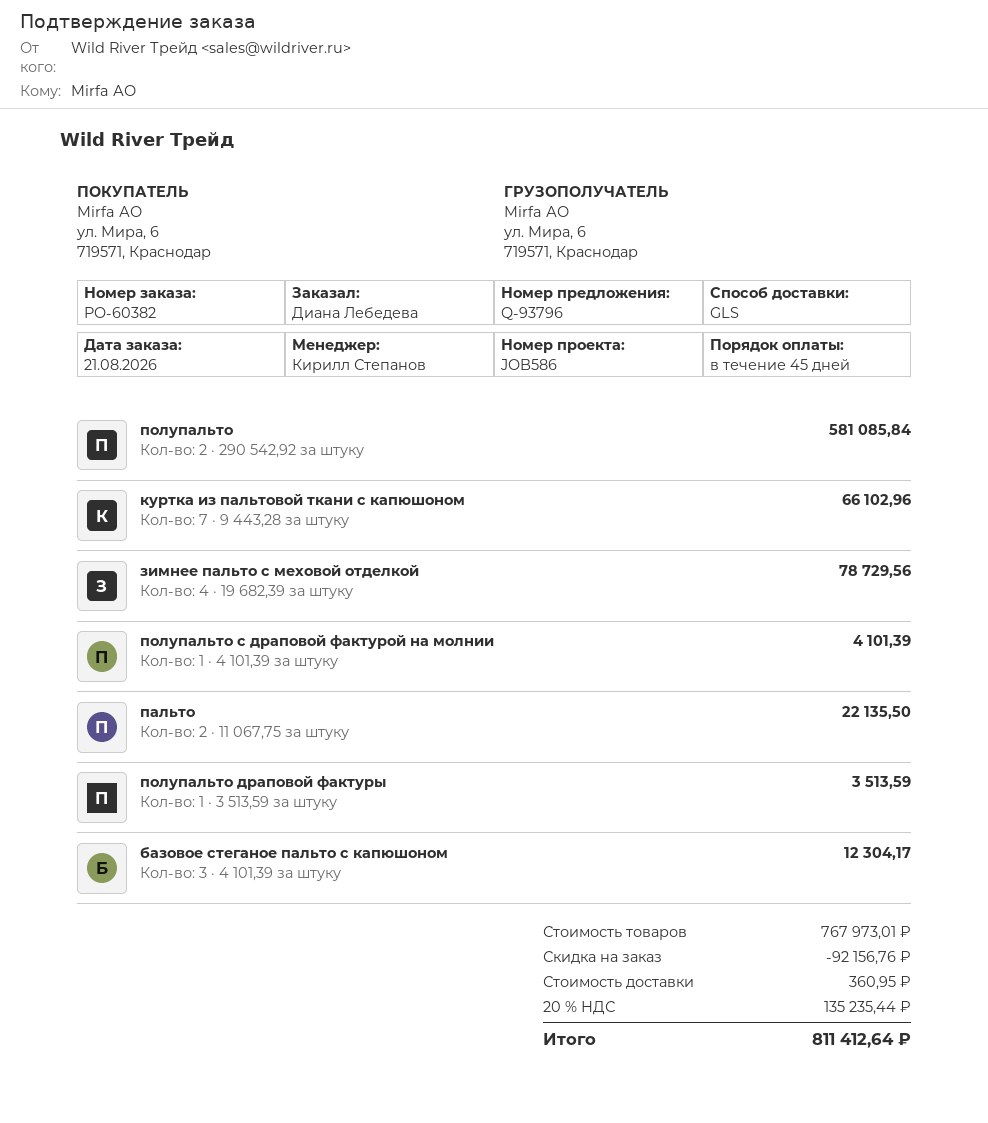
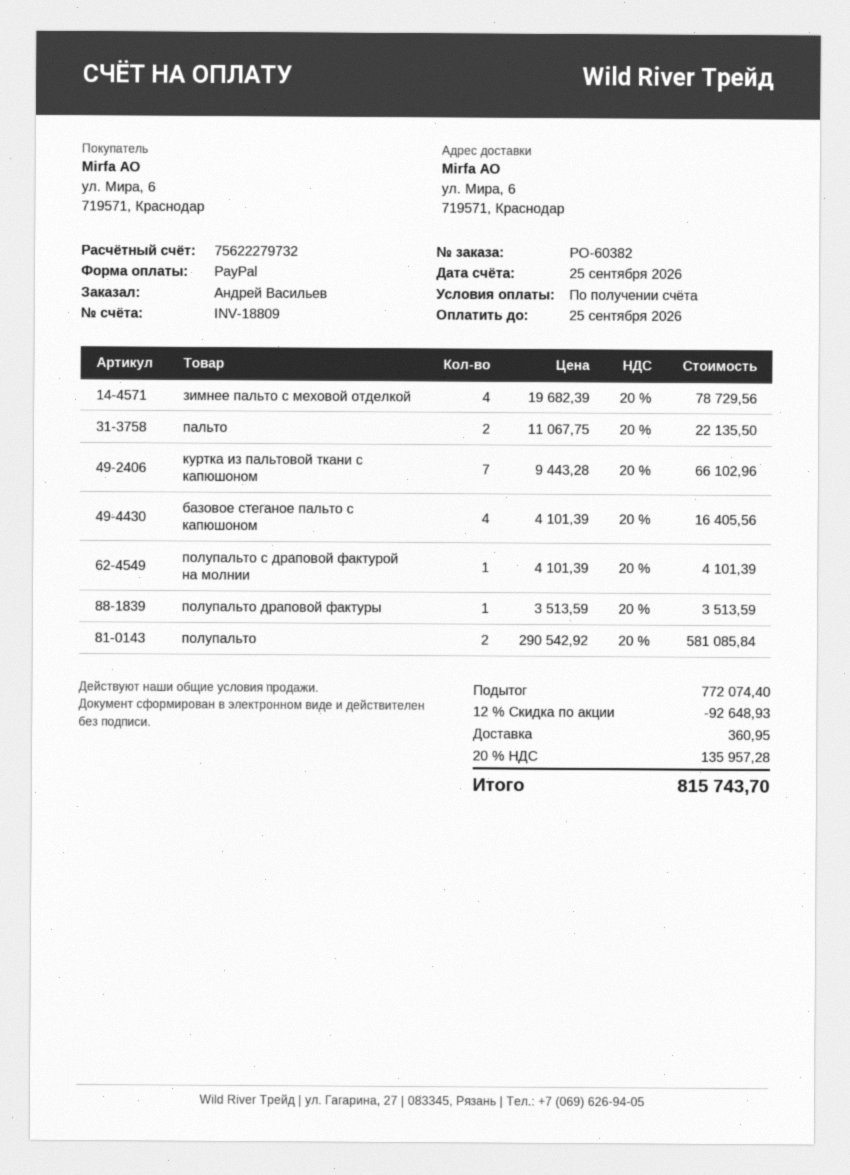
payment terms: 45 days -> on receipt
ordered by: Диана Лебедева -> Андрей Васильев
базовое стеганое пальто с капюшоном: 3 x 4101.39 = 12304.17 -> 4 x 4101.39 = 16405.56
subtotal: 767973.01 -> 772074.40
discount: 92156.76 -> 92648.93
tax: 20% = 135235.44 -> 20% = 135957.28
total: 811412.64 -> 815743.70

